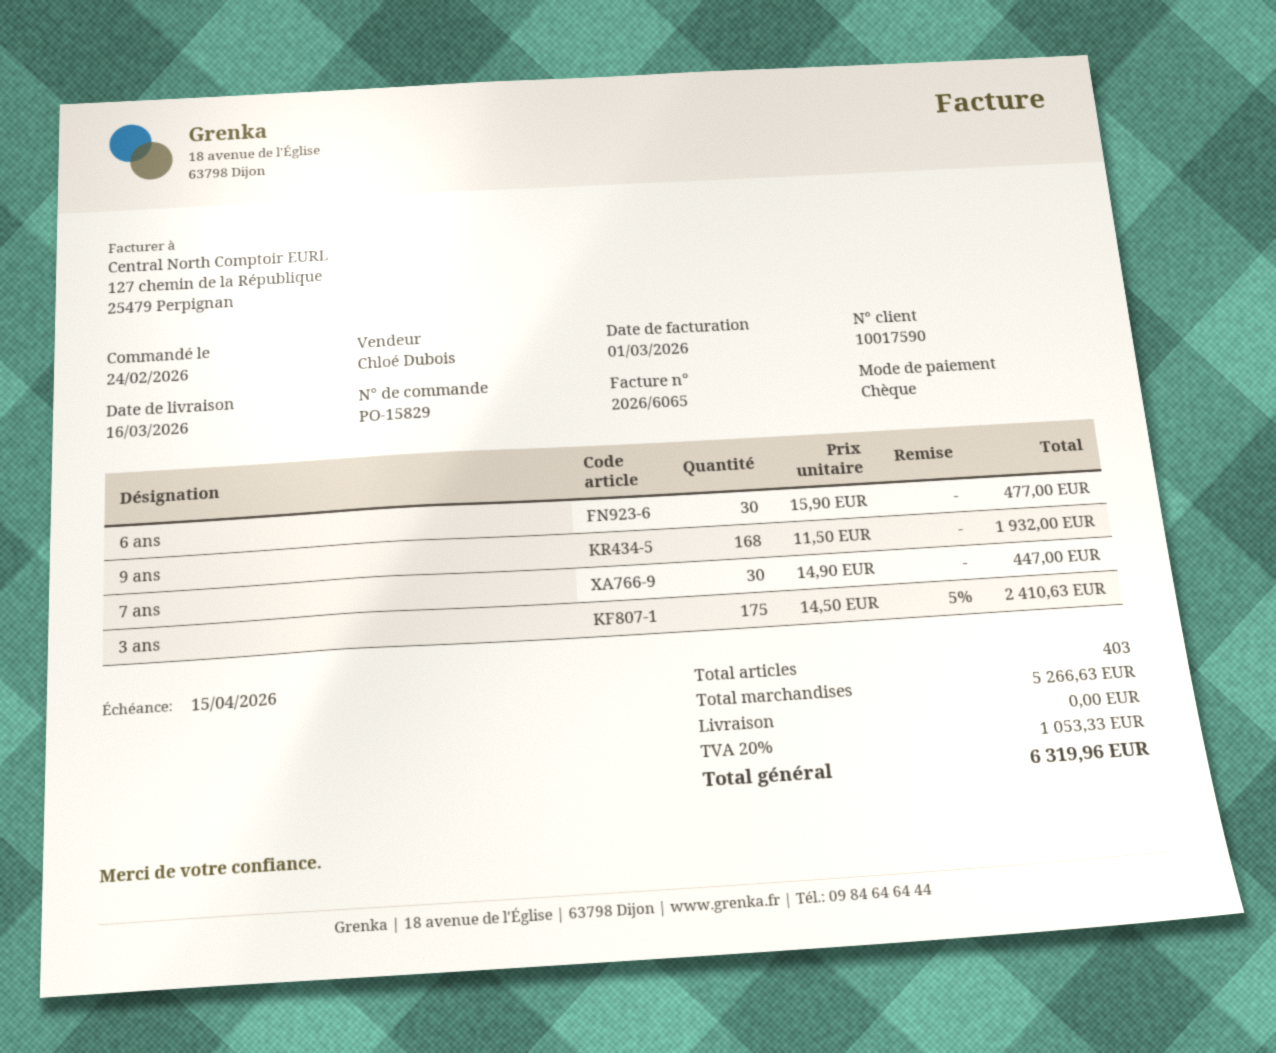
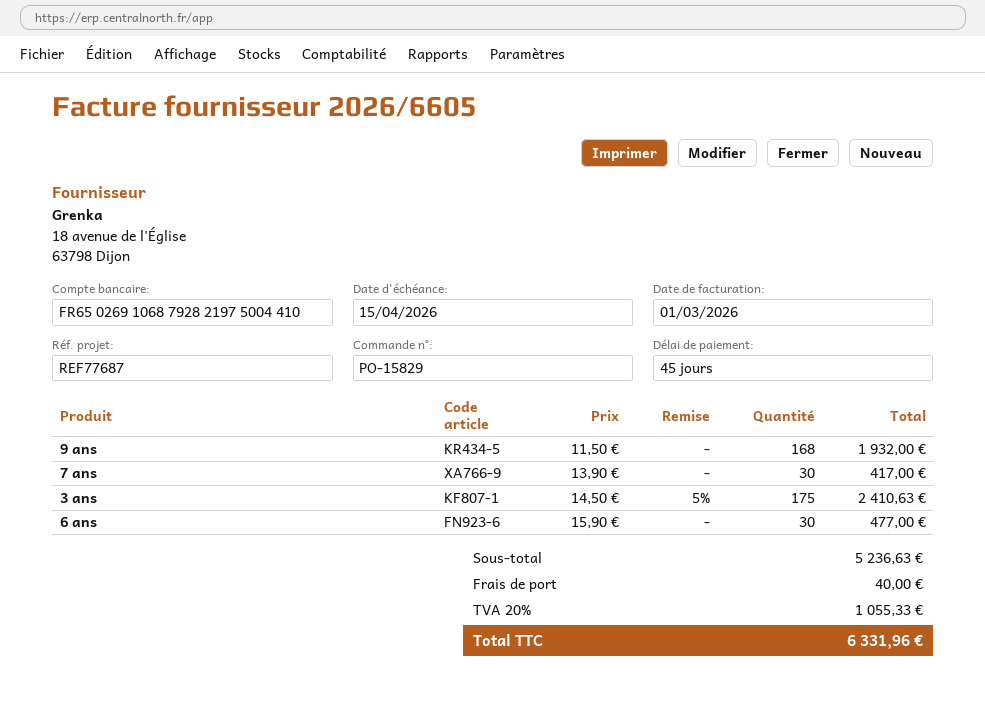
invoice number: 2026/6065 -> 2026/6605
7 ans: 30 x 14.90 = 447.00 -> 30 x 13.90 = 417.00
subtotal: 5266.63 -> 5236.63
shipping: 0.00 -> 40.00
tax: 20% = 1053.33 -> 20% = 1055.33
total: 6319.96 -> 6331.96

